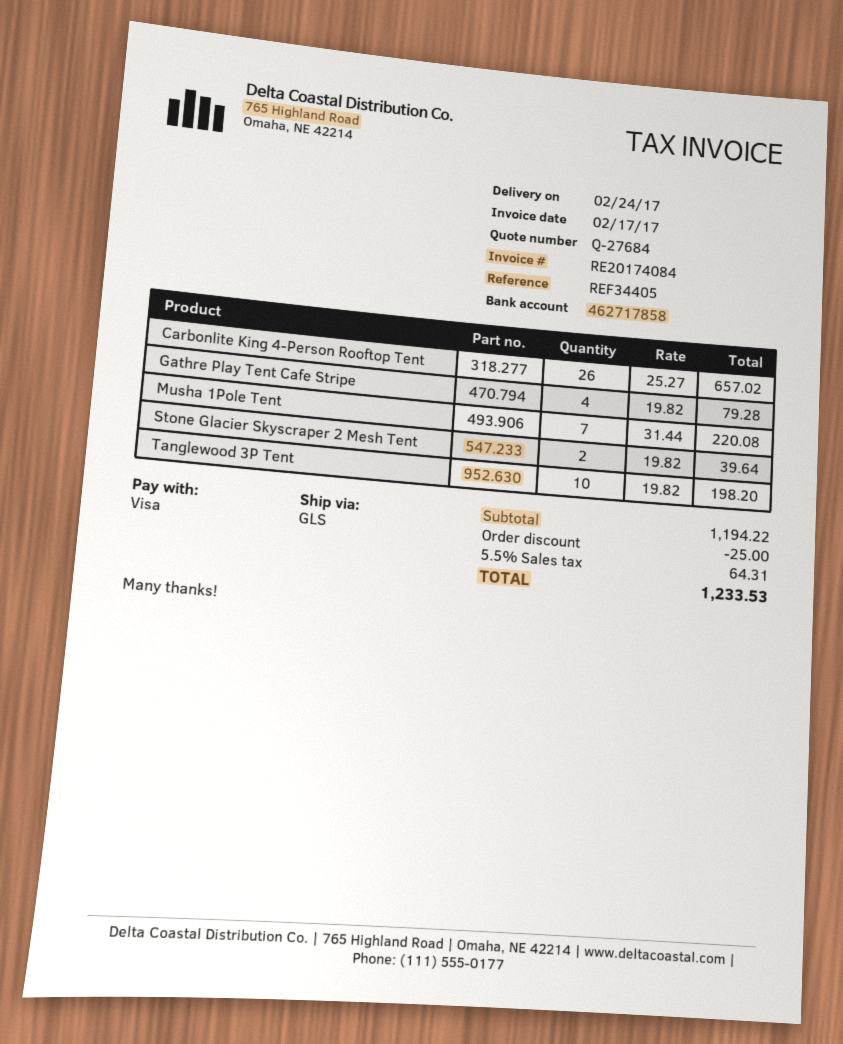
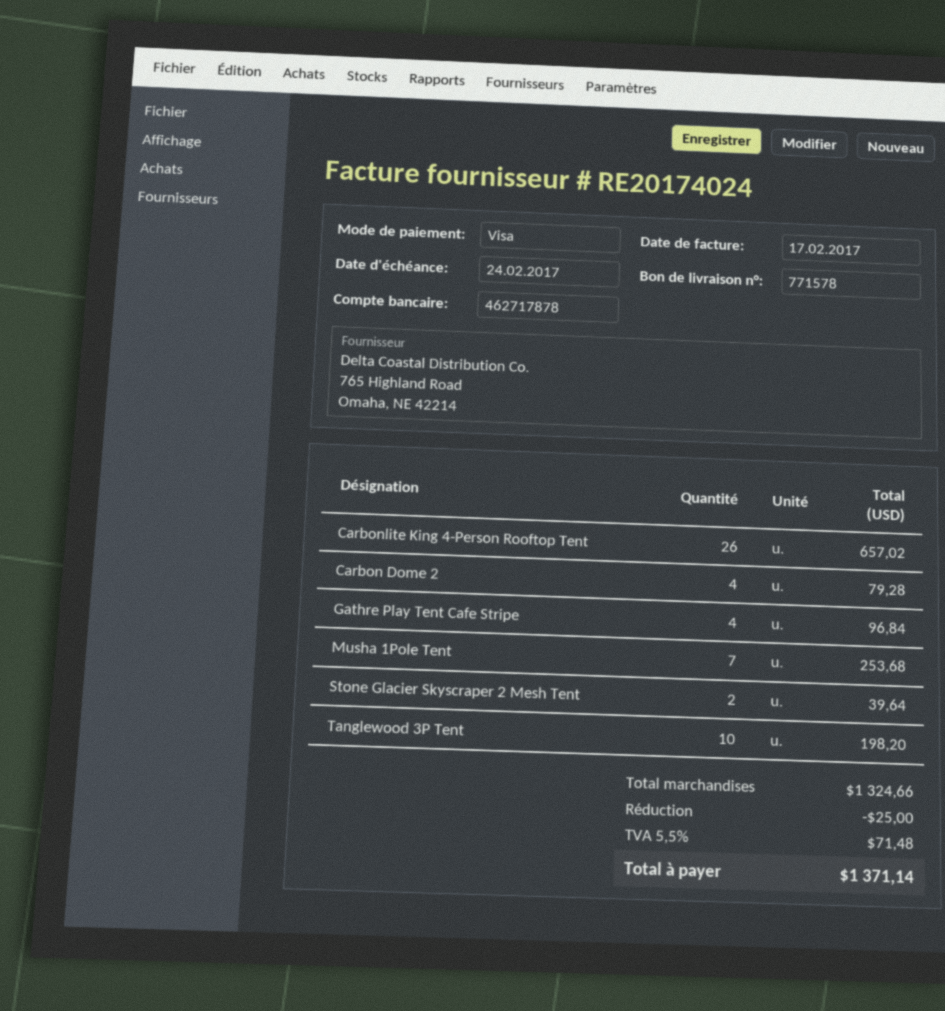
invoice number: RE20174084 -> RE20174024
bank account: 462717858 -> 462717878
Gathre Play Tent Cafe Stripe: 4 for 79.28 -> 4 for 96.84
Musha 1Pole Tent: 7 for 220.08 -> 7 for 253.68
Carbon Dome 2: none -> 4 for 79.28
subtotal: 1194.22 -> 1324.66
tax: 5.5% = 64.31 -> 5.5% = 71.48
total: 1233.53 -> 1371.14

